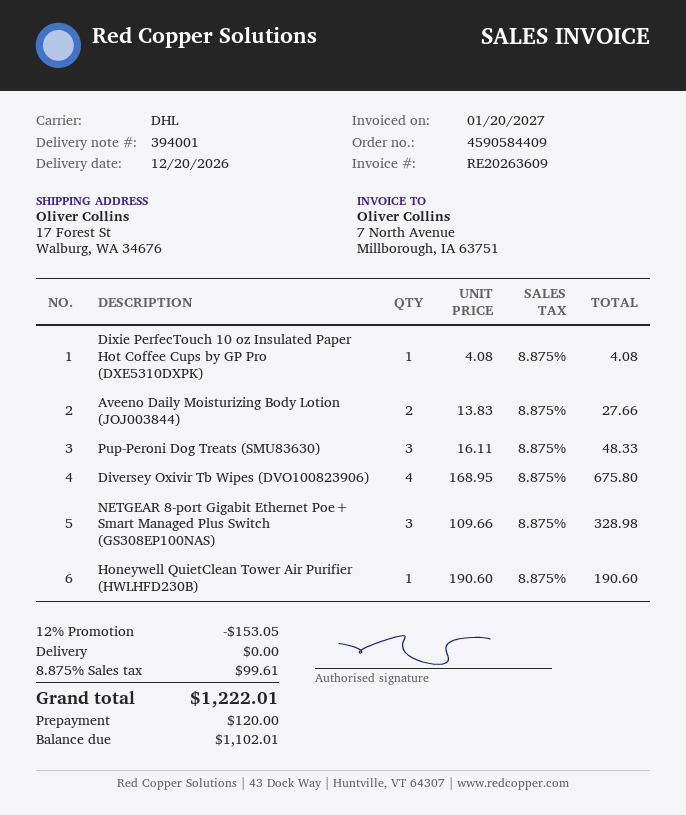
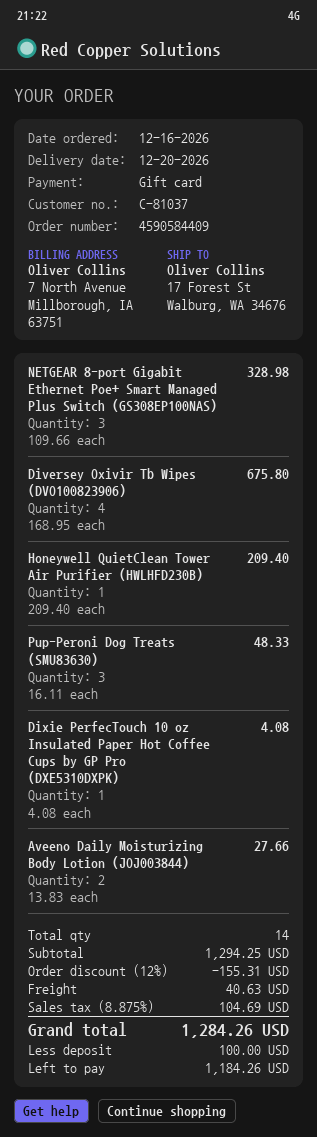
Honeywell QuietClean Tower Air Purifier (HWLHFD230B): 1 x 190.60 = 190.60 -> 1 x 209.40 = 209.40
discount: 12% = 153.05 -> 12% = 155.31
shipping: 0.00 -> 40.63
tax: 8.875% = 99.61 -> 8.875% = 104.69
total: 1222.01 -> 1284.26
deposit: 120.00 -> 100.00
balance: 1102.01 -> 1184.26

